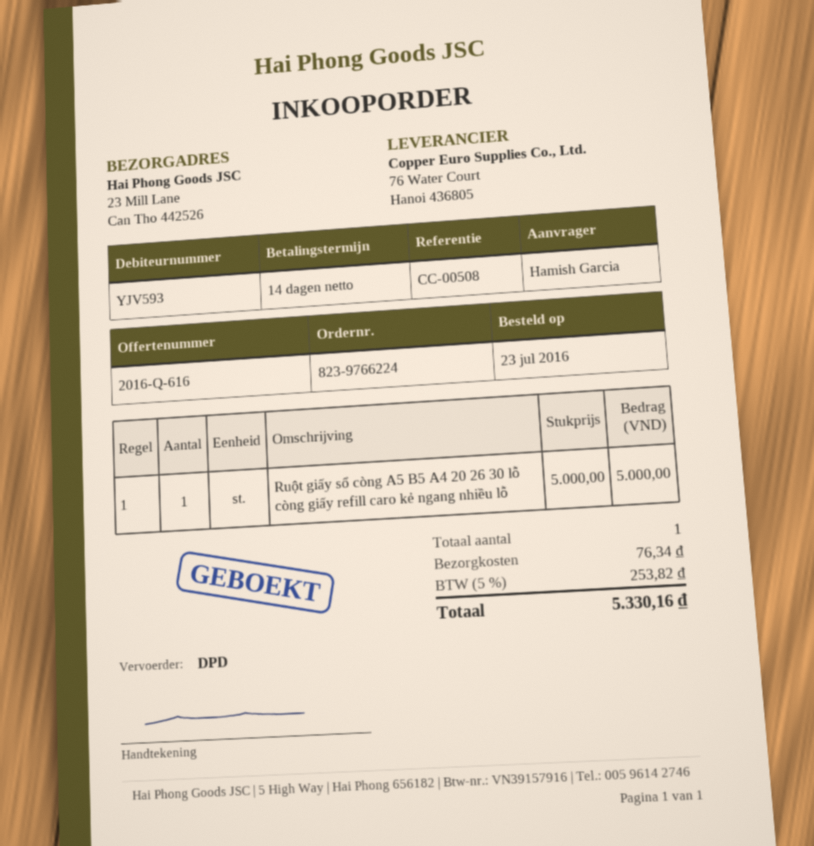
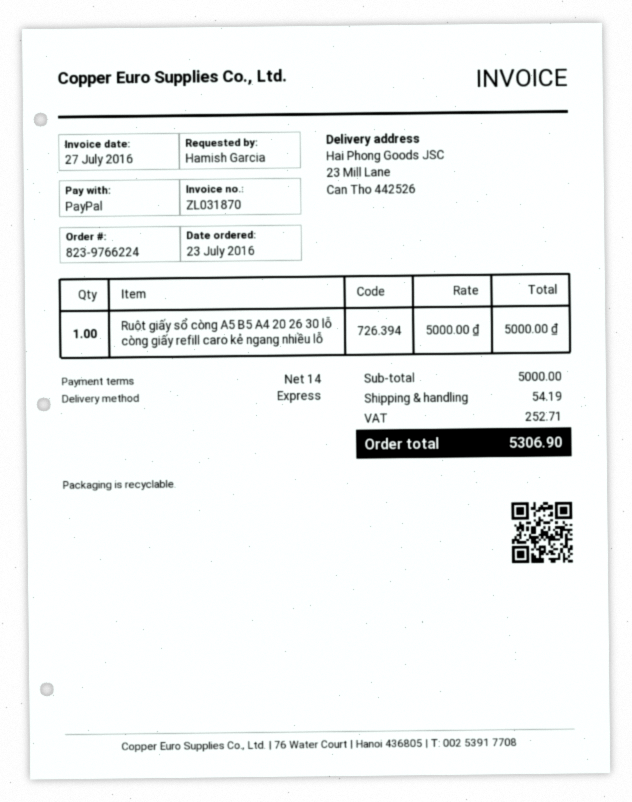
shipping method: DPD -> express
shipping: 76.34 -> 54.19
tax: 253.82 -> 252.71
total: 5330.16 -> 5306.90

